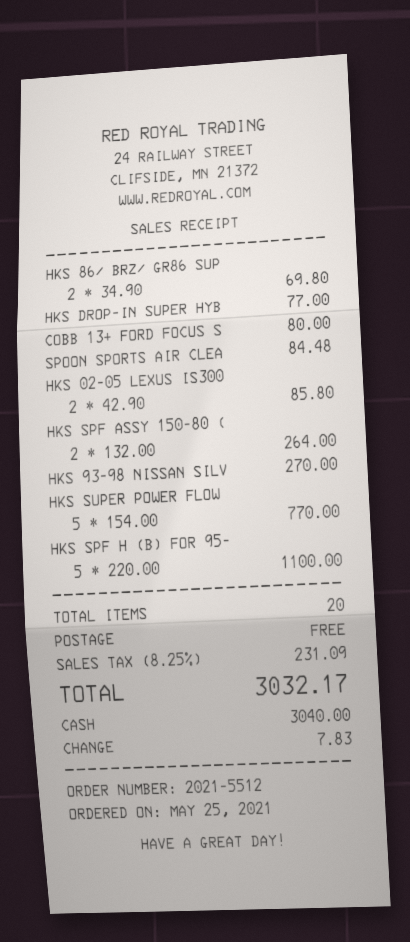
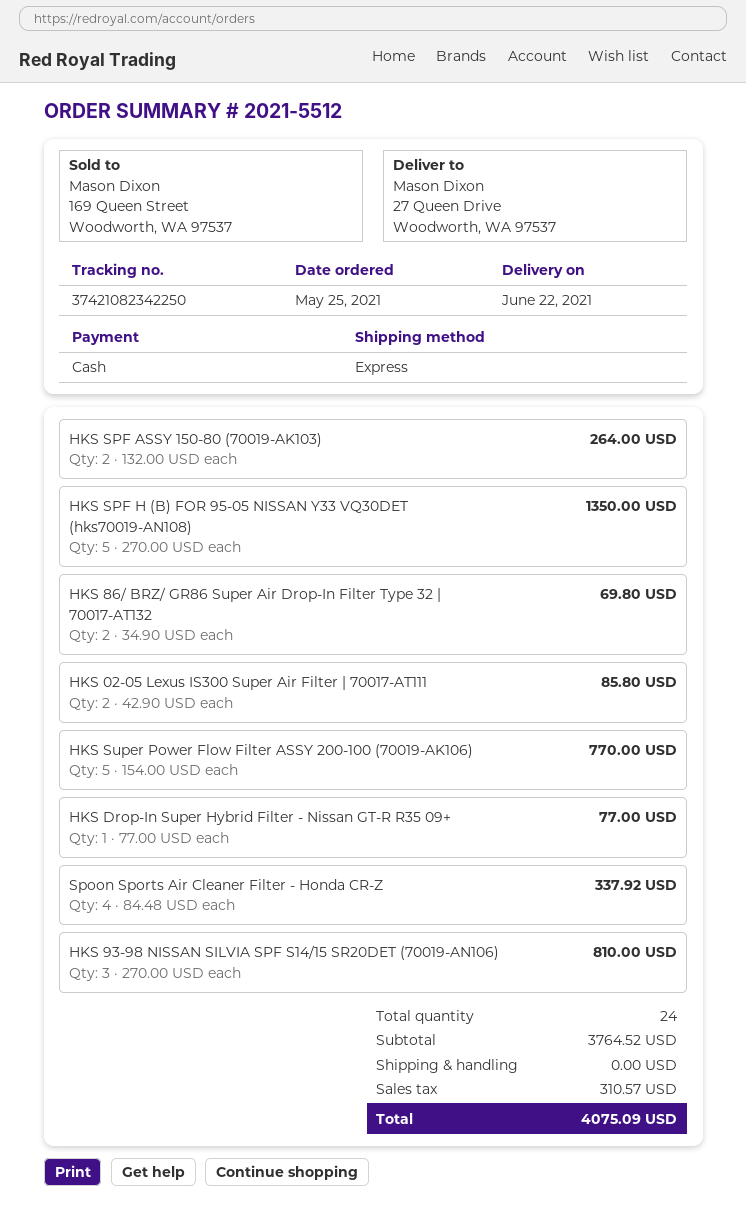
COBB 13+ FORD FOCUS S: 1 x 80.00 = 80.00 -> none
SPOON SPORTS AIR CLEA: 1 x 84.48 = 84.48 -> 4 x 84.48 = 337.92
HKS 93-98 NISSAN SILV: 1 x 270.00 = 270.00 -> 3 x 270.00 = 810.00
HKS SPF H (B) FOR 95-: 5 x 220.00 = 1100.00 -> 5 x 270.00 = 1350.00
total quantity: 20 -> 24
tax: 231.09 -> 310.57
total: 3032.17 -> 4075.09

